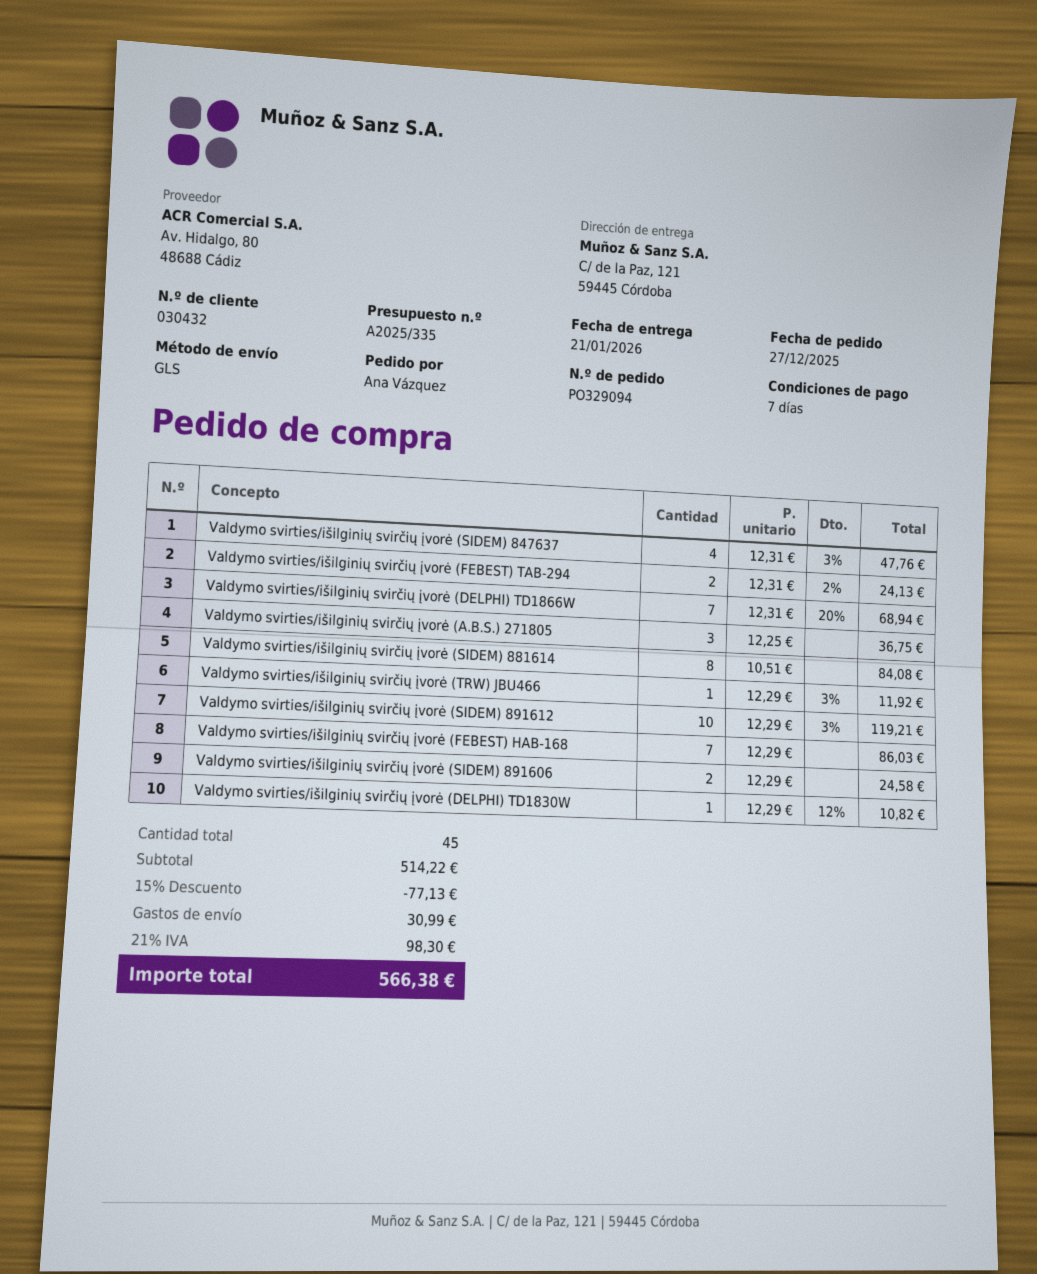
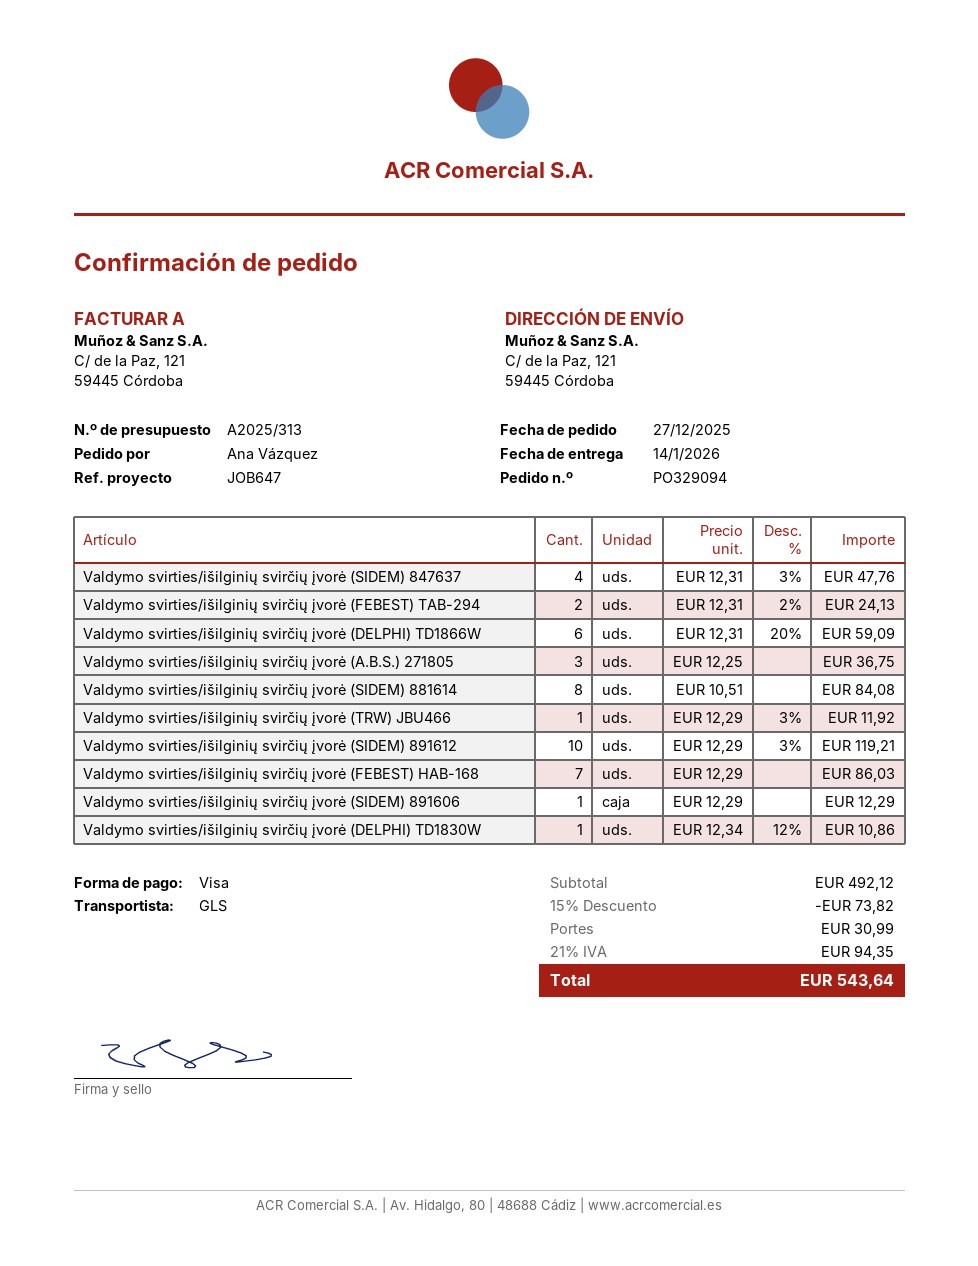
quote number: A2025/335 -> A2025/313
delivery date: 2026-01-21 -> 2026-01-14
Valdymo svirties/išilginių svirčių įvorė (DELPHI) TD1866W: 7 x 12.31 - 20% = 68.94 -> 6 x 12.31 - 20% = 59.09
Valdymo svirties/išilginių svirčių įvorė (SIDEM) 891606: 2 x 12.29 = 24.58 -> 1 x 12.29 = 12.29
Valdymo svirties/išilginių svirčių įvorė (DELPHI) TD1830W: 1 x 12.29 - 12% = 10.82 -> 1 x 12.34 - 12% = 10.86
subtotal: 514.22 -> 492.12
discount: 15% = 77.13 -> 15% = 73.82
tax: 21% = 98.30 -> 21% = 94.35
total: 566.38 -> 543.64

